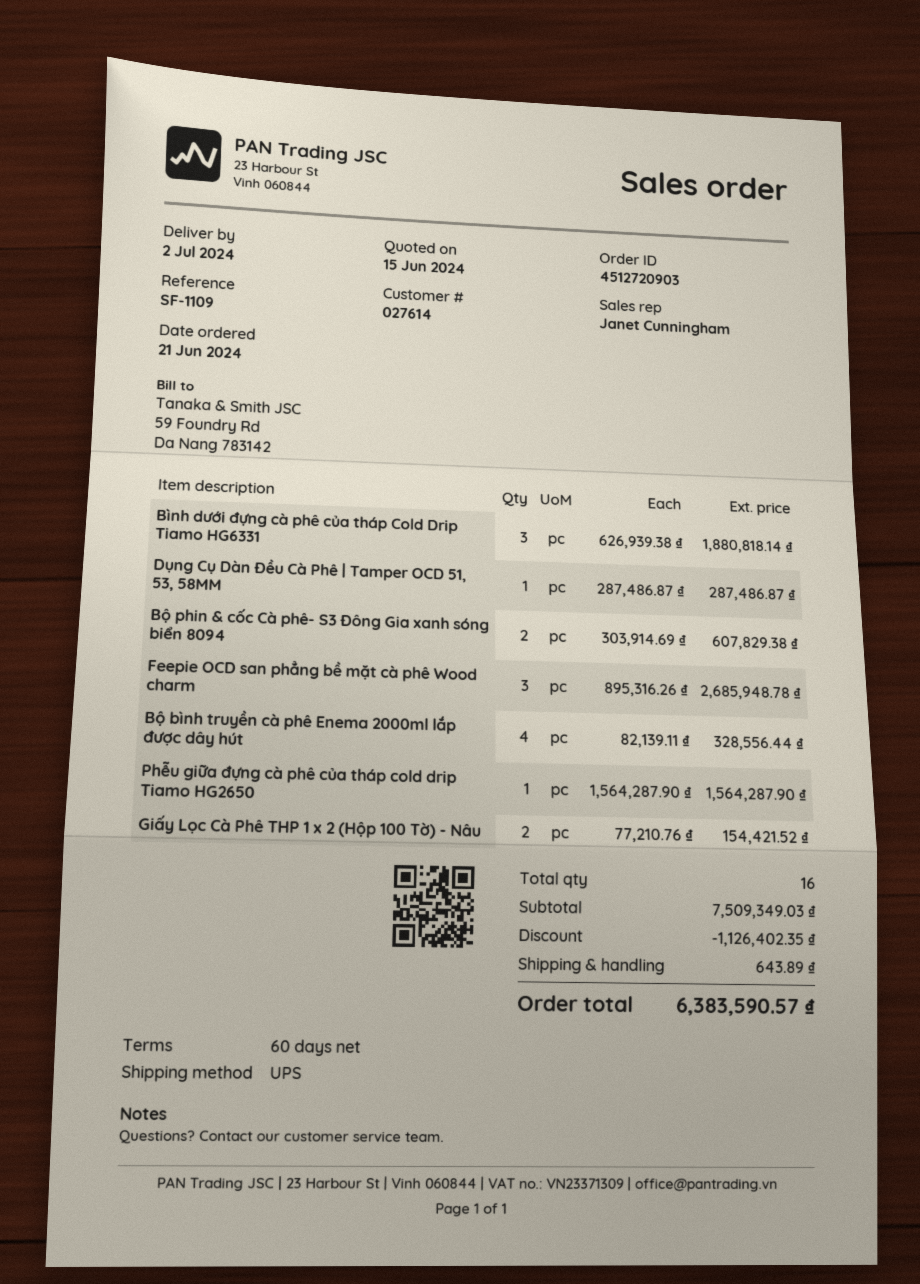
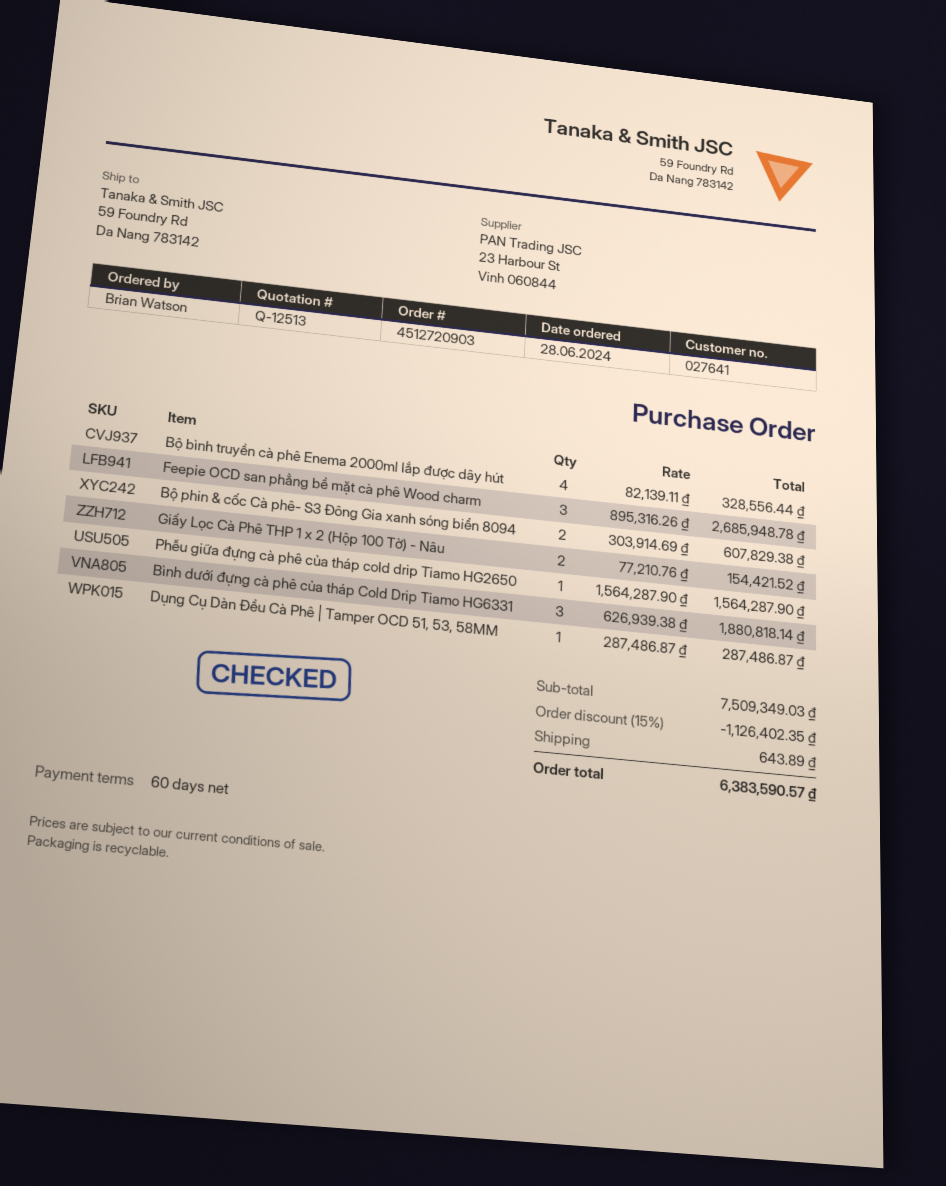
order date: 2024-06-21 -> 2024-06-28
customer number: 027614 -> 027641

